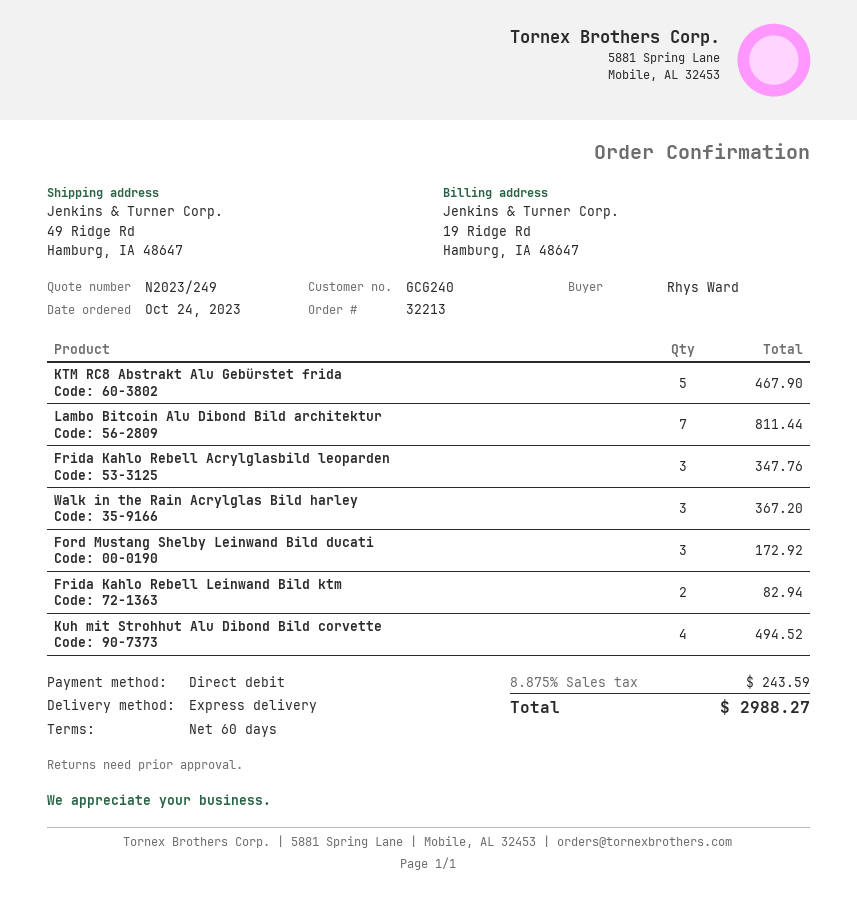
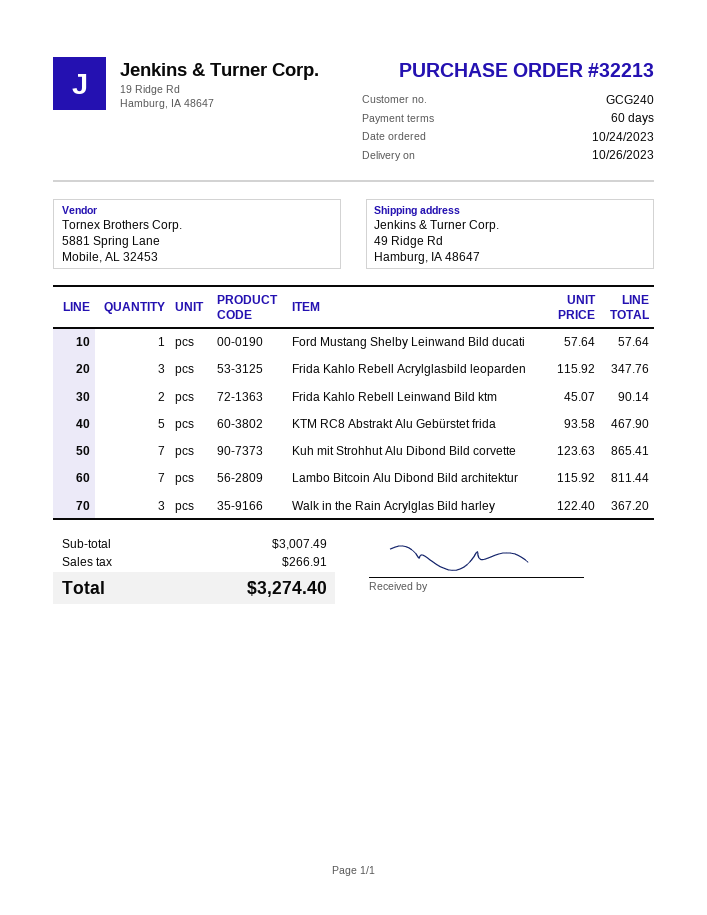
Ford Mustang Shelby Leinwand Bild ducati: 3 for 172.92 -> 1 for 57.64
Frida Kahlo Rebell Leinwand Bild ktm: 2 for 82.94 -> 2 for 90.14
Kuh mit Strohhut Alu Dibond Bild corvette: 4 for 494.52 -> 7 for 865.41
tax: 243.59 -> 266.91
total: 2988.27 -> 3274.40

